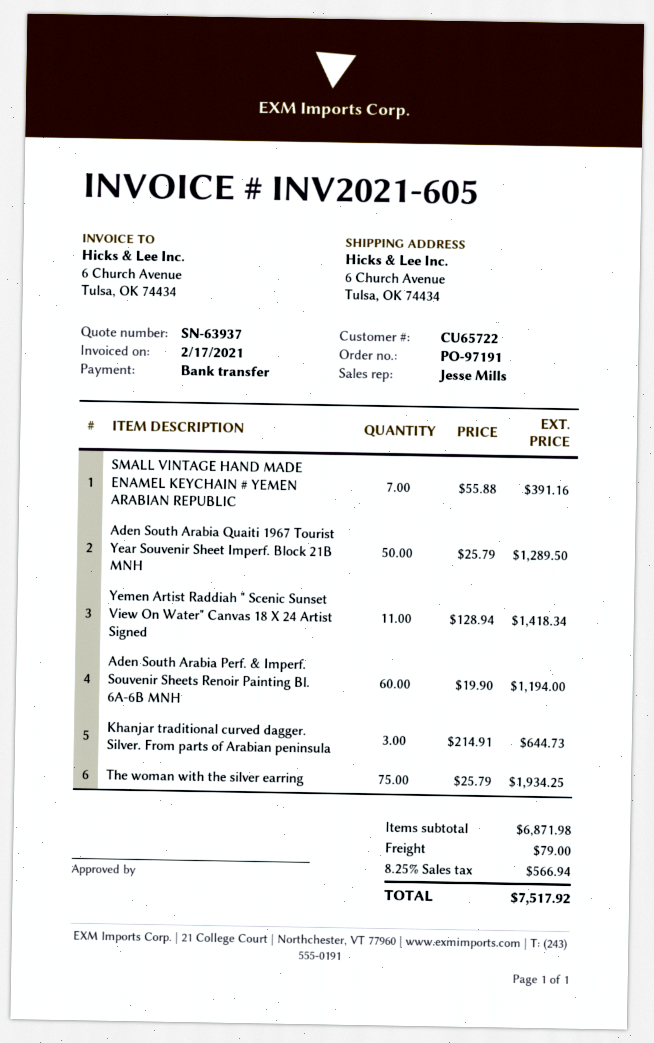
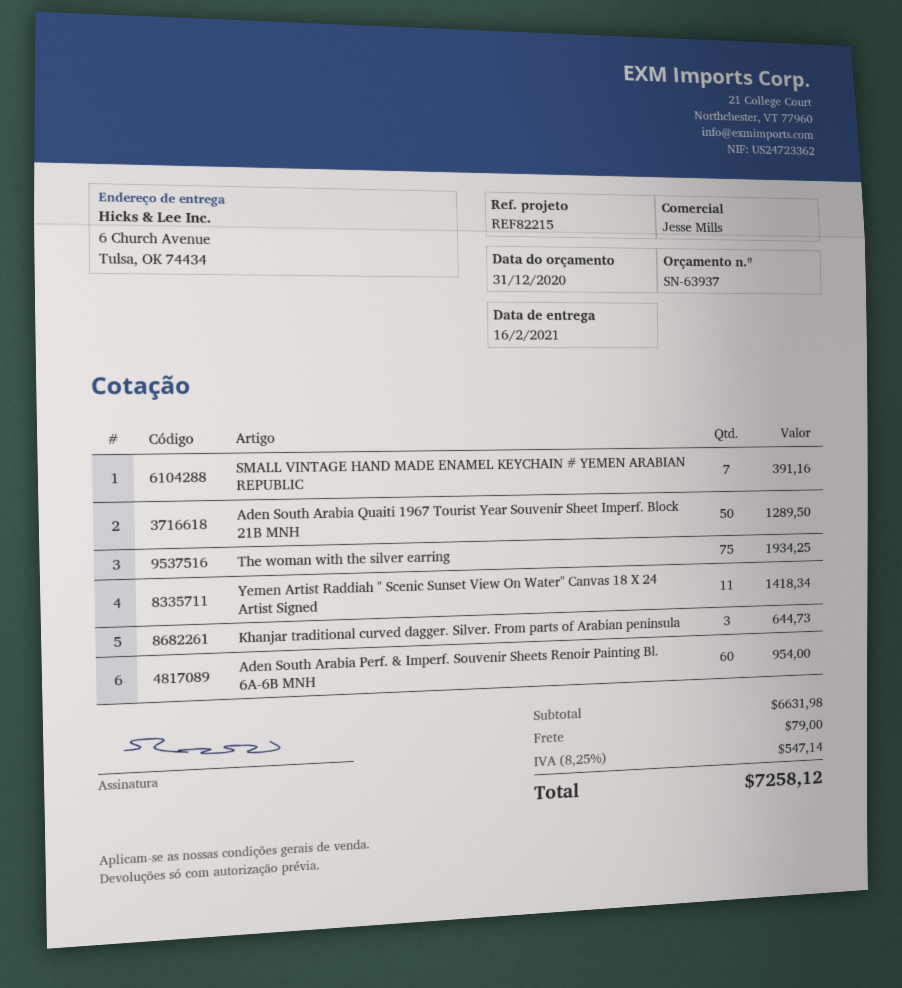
Aden South Arabia Perf. & Imperf. Souvenir Sheets Renoir Painting Bl. 6A-6B MNH: 60 for 1194.00 -> 60 for 954.00
subtotal: 6871.98 -> 6631.98
tax: 8.25% = 566.94 -> 8.25% = 547.14
total: 7517.92 -> 7258.12

